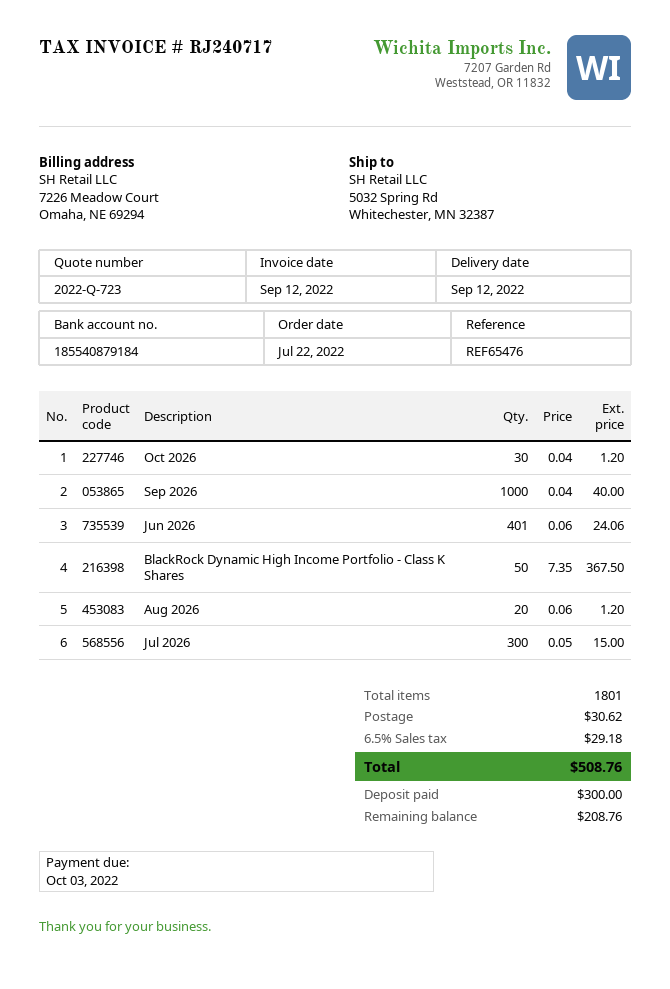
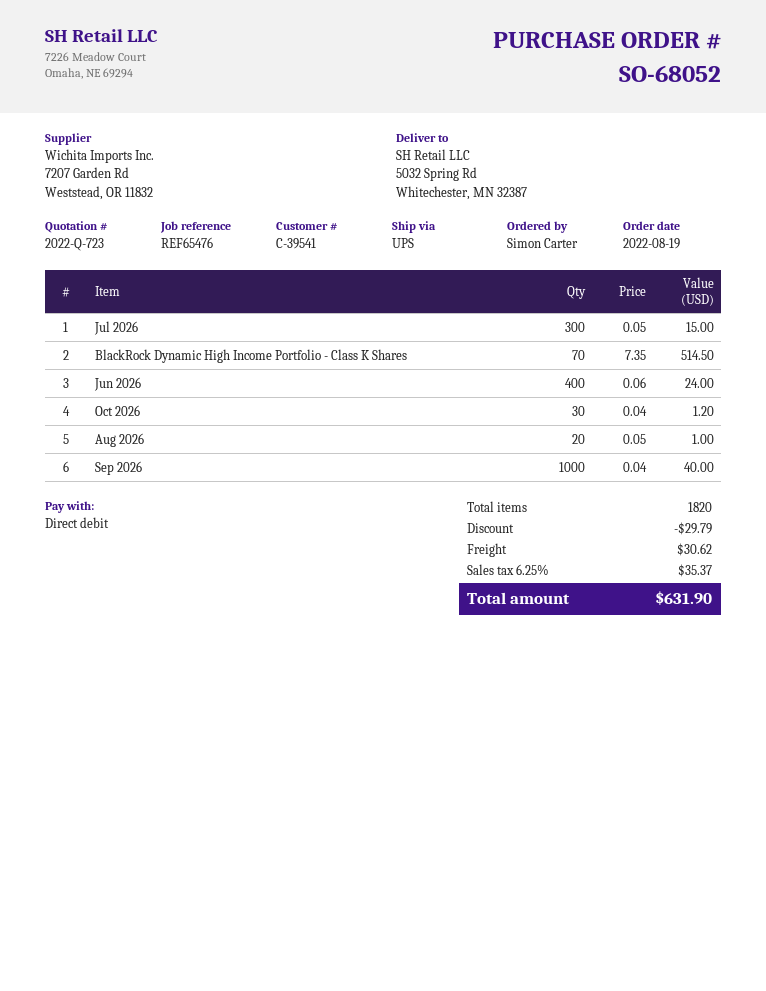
order date: 2022-07-22 -> 2022-08-19
Jun 2026: 401 x 0.06 = 24.06 -> 400 x 0.06 = 24.00
BlackRock Dynamic High Income Portfolio - Class K Shares: 50 x 7.35 = 367.50 -> 70 x 7.35 = 514.50
Aug 2026: 20 x 0.06 = 1.20 -> 20 x 0.05 = 1.00
total quantity: 1801 -> 1820
discount: none -> 29.79
tax: 6.5% = 29.18 -> 6.25% = 35.37
total: 508.76 -> 631.90

